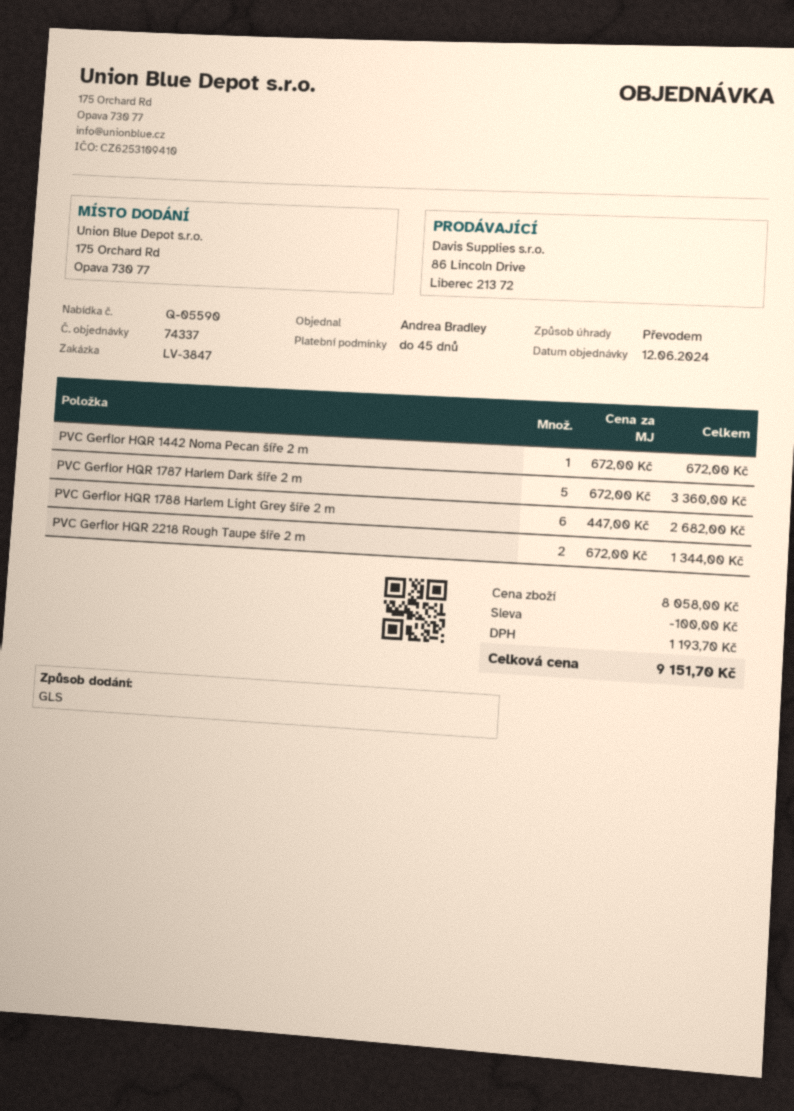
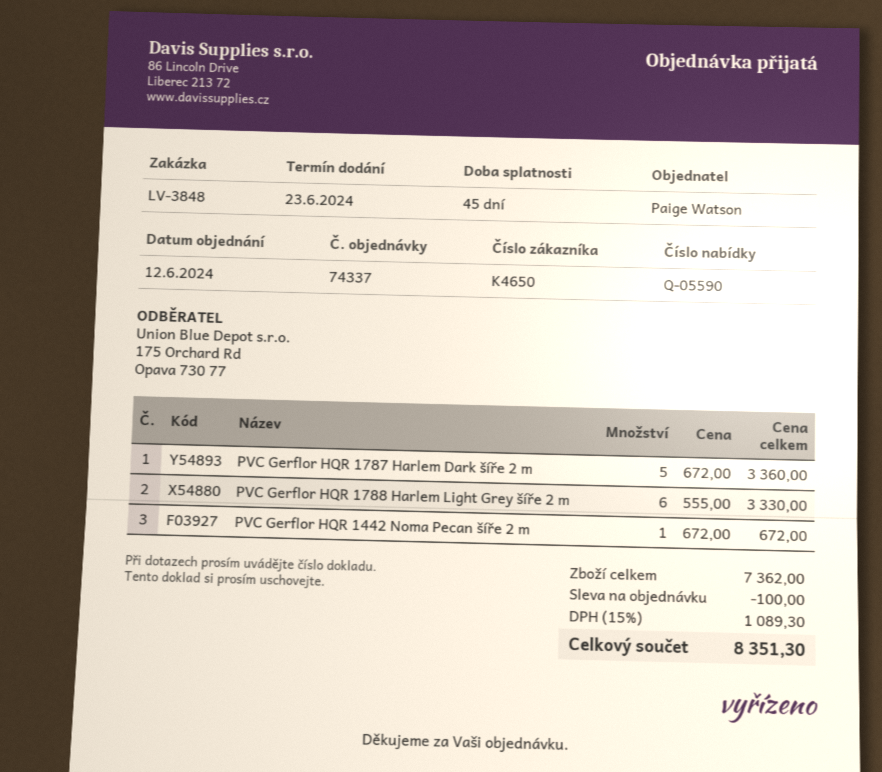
reference: LV-3847 -> LV-3848
ordered by: Andrea Bradley -> Paige Watson
PVC Gerflor HQR 1788 Harlem Light Grey šíře 2 m: 6 x 447.00 = 2682.00 -> 6 x 555.00 = 3330.00
PVC Gerflor HQR 2218 Rough Taupe šíře 2 m: 2 x 672.00 = 1344.00 -> none
subtotal: 8058.00 -> 7362.00
tax: 1193.70 -> 1089.30
total: 9151.70 -> 8351.30

